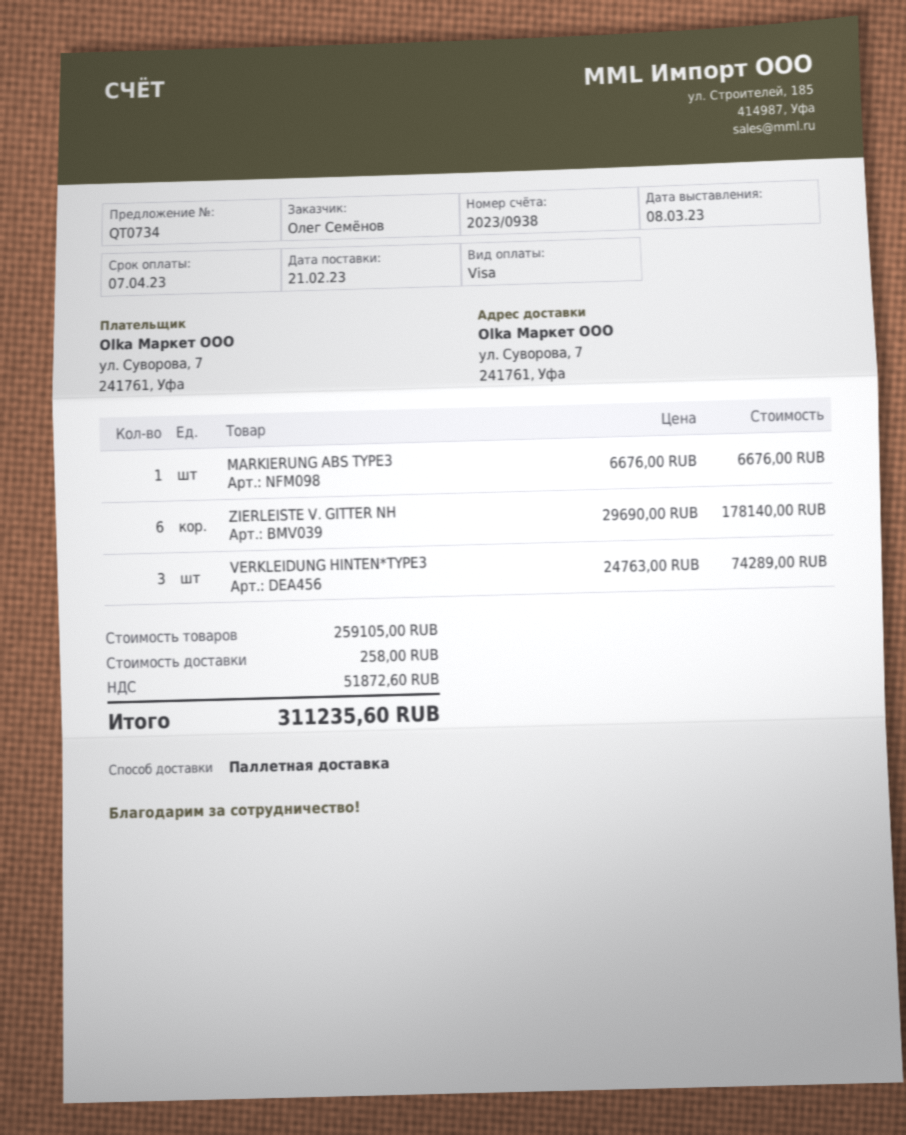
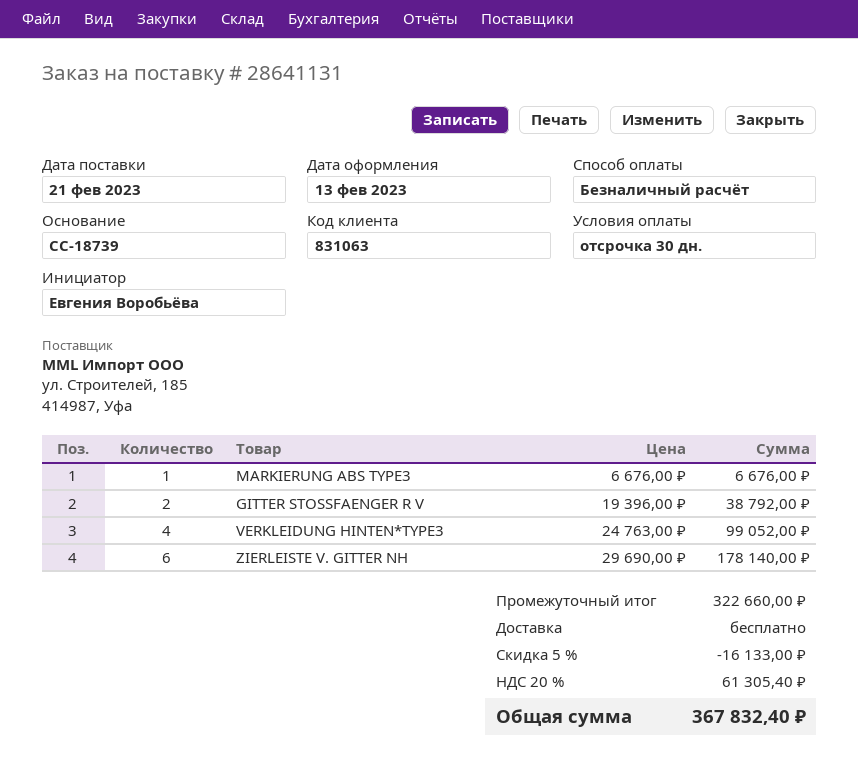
ordered by: Олег Семёнов -> Евгения Воробьёва
payment method: Visa -> bank transfer
VERKLEIDUNG HINTEN*TYPE3: 3 x 24763.00 = 74289.00 -> 4 x 24763.00 = 99052.00
GITTER STOSSFAENGER R V: none -> 2 x 19396.00 = 38792.00
subtotal: 259105.00 -> 322660.00
discount: none -> 5% = 16133.00
shipping: 258.00 -> 0.00
tax: 51872.60 -> 61305.40
total: 311235.60 -> 367832.40

